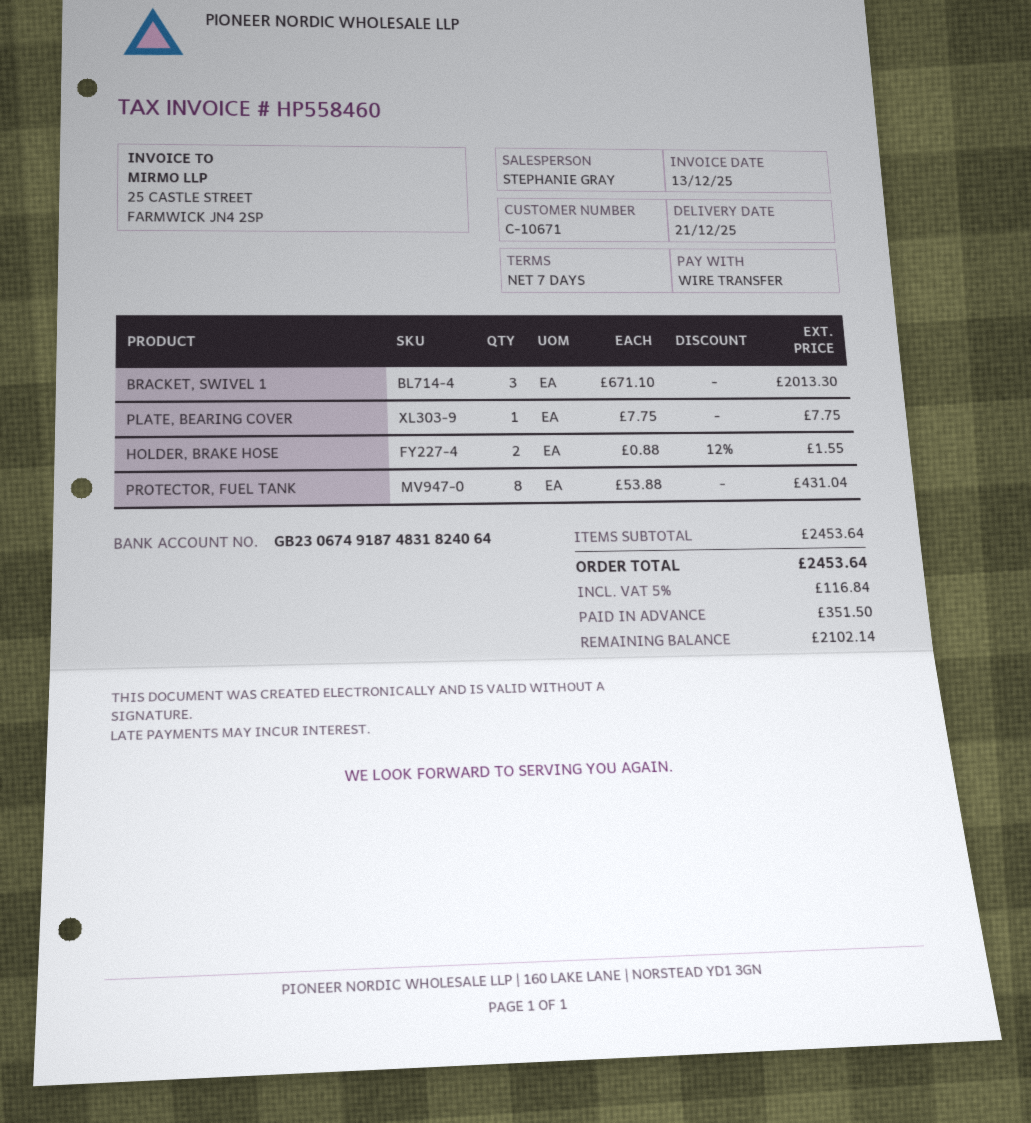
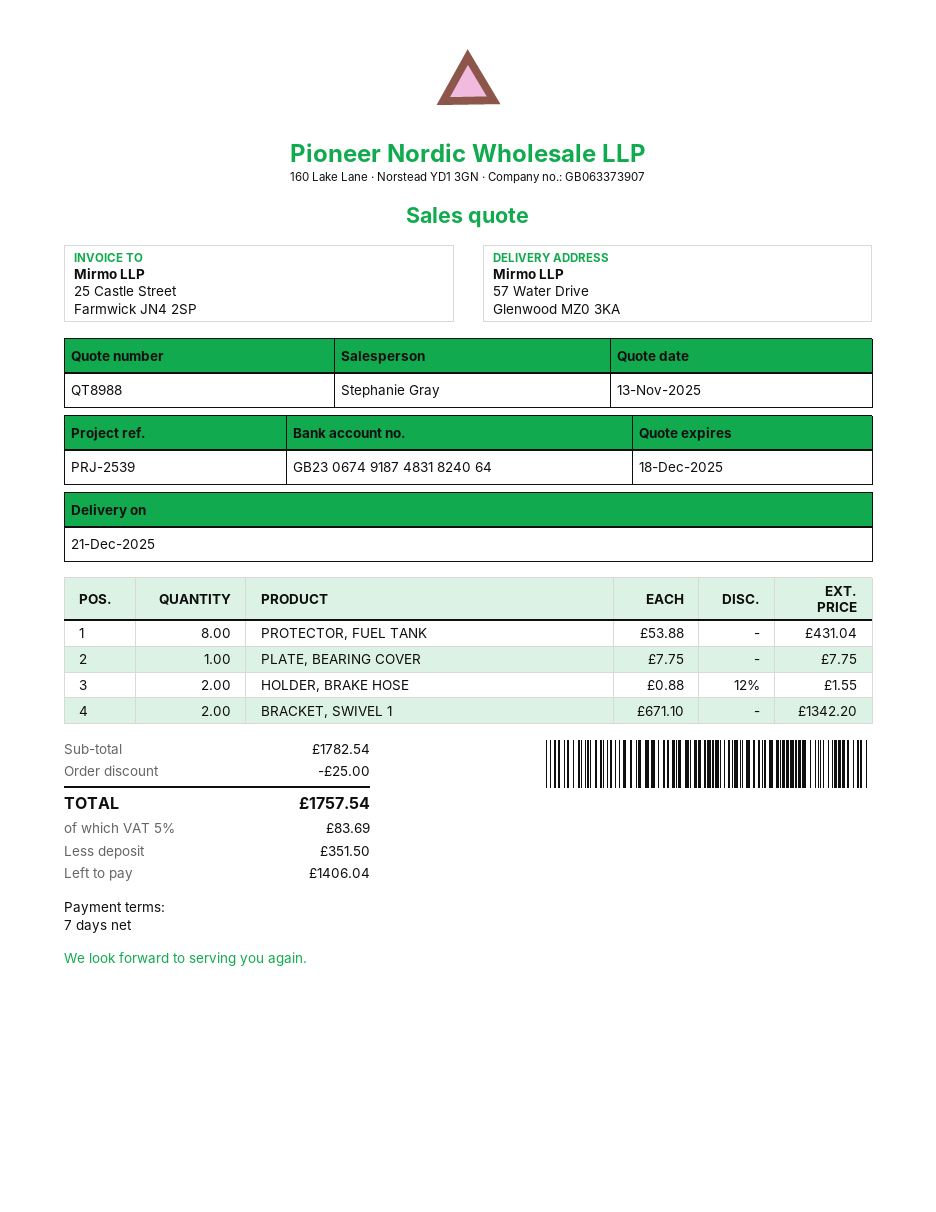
BRACKET, SWIVEL 1: 3 x 671.10 = 2013.30 -> 2 x 671.10 = 1342.20
subtotal: 2453.64 -> 1782.54
discount: none -> 25.00
tax: 5% = 116.84 -> 5% = 83.69
total: 2453.64 -> 1757.54
balance: 2102.14 -> 1406.04

